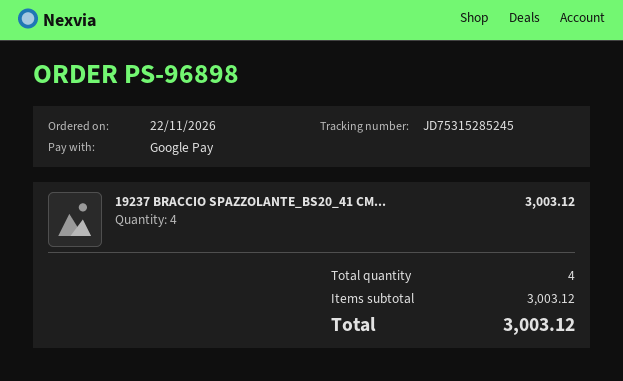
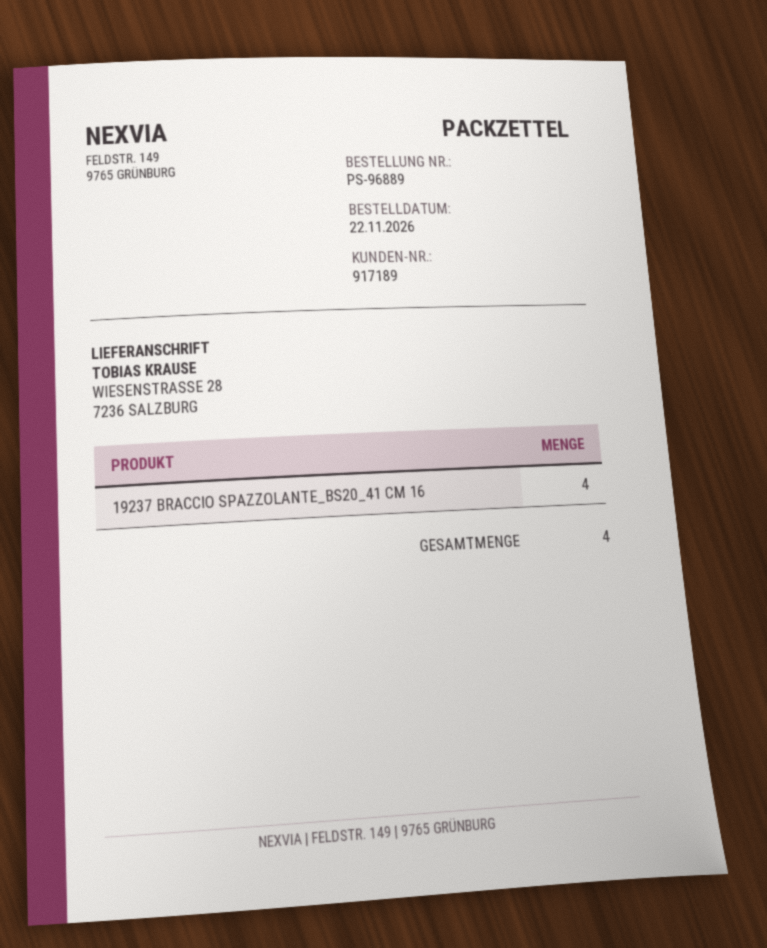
order number: PS-96898 -> PS-96889

